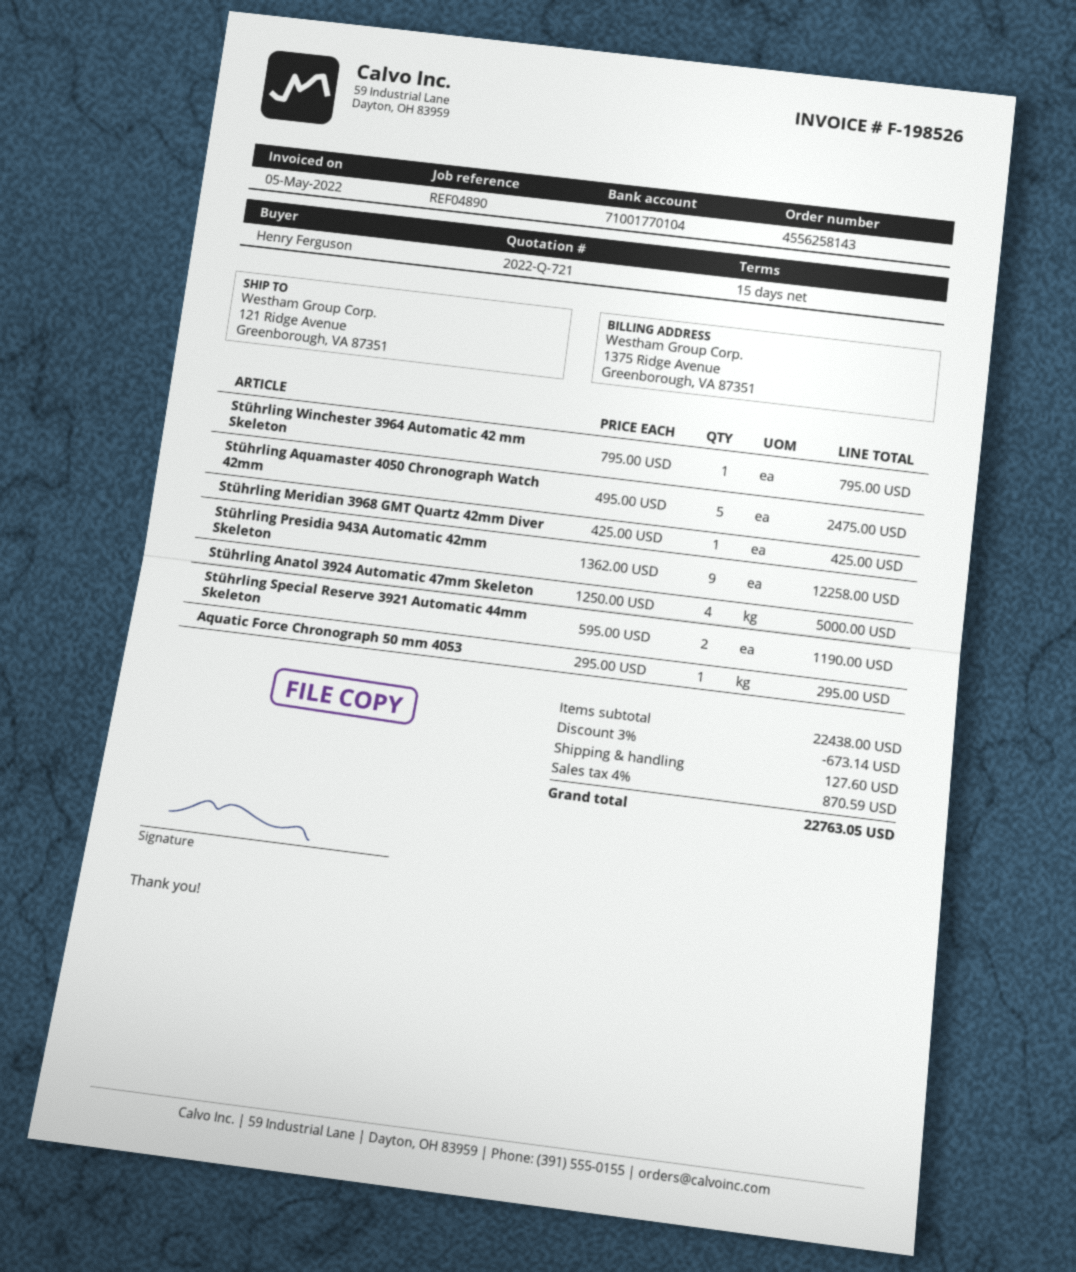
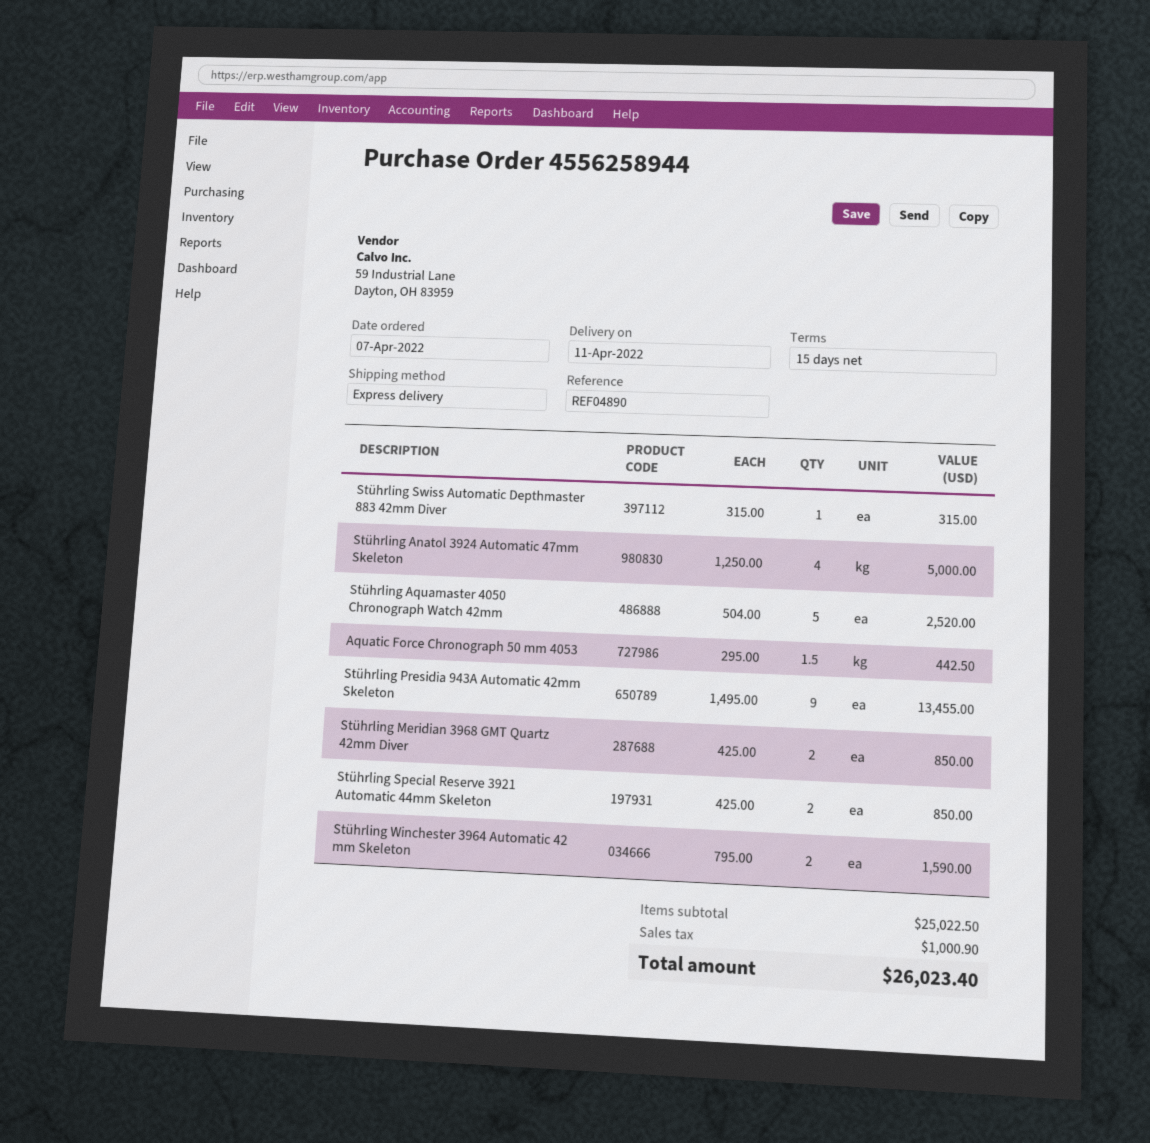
order number: 4556258143 -> 4556258944
Stührling Winchester 3964 Automatic 42 mm Skeleton: 1 x 795.00 = 795.00 -> 2 x 795.00 = 1590.00
Stührling Aquamaster 4050 Chronograph Watch 42mm: 5 x 495.00 = 2475.00 -> 5 x 504.00 = 2520.00
Stührling Meridian 3968 GMT Quartz 42mm Diver: 1 x 425.00 = 425.00 -> 2 x 425.00 = 850.00
Stührling Presidia 943A Automatic 42mm Skeleton: 9 x 1362.00 = 12258.00 -> 9 x 1495.00 = 13455.00
Stührling Special Reserve 3921 Automatic 44mm Skeleton: 2 x 595.00 = 1190.00 -> 2 x 425.00 = 850.00
Aquatic Force Chronograph 50 mm 4053: 1 x 295.00 = 295.00 -> 1.5 x 295.00 = 442.50
Stührling Swiss Automatic Depthmaster 883 42mm Diver: none -> 1 x 315.00 = 315.00
subtotal: 22438.00 -> 25022.50
discount: 3% = 673.14 -> none
shipping: 127.60 -> none
tax: 870.59 -> 1000.90
total: 22763.05 -> 26023.40

